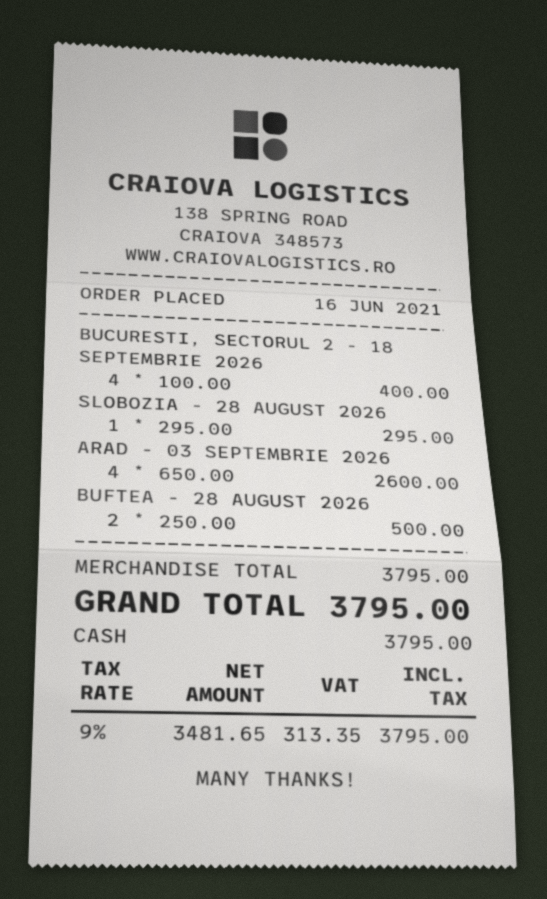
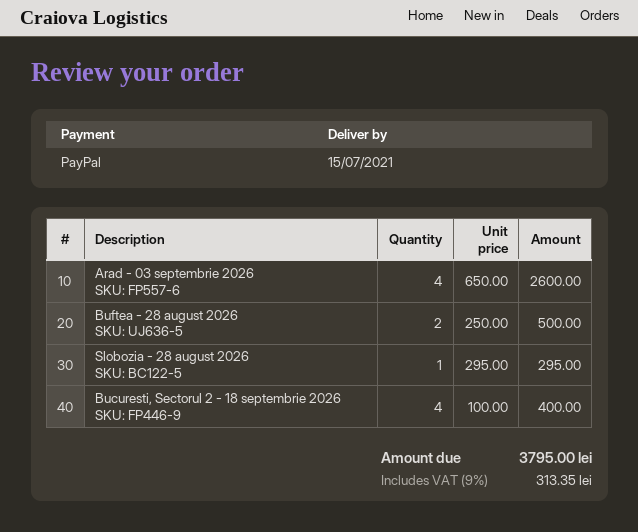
payment method: cash -> PayPal

